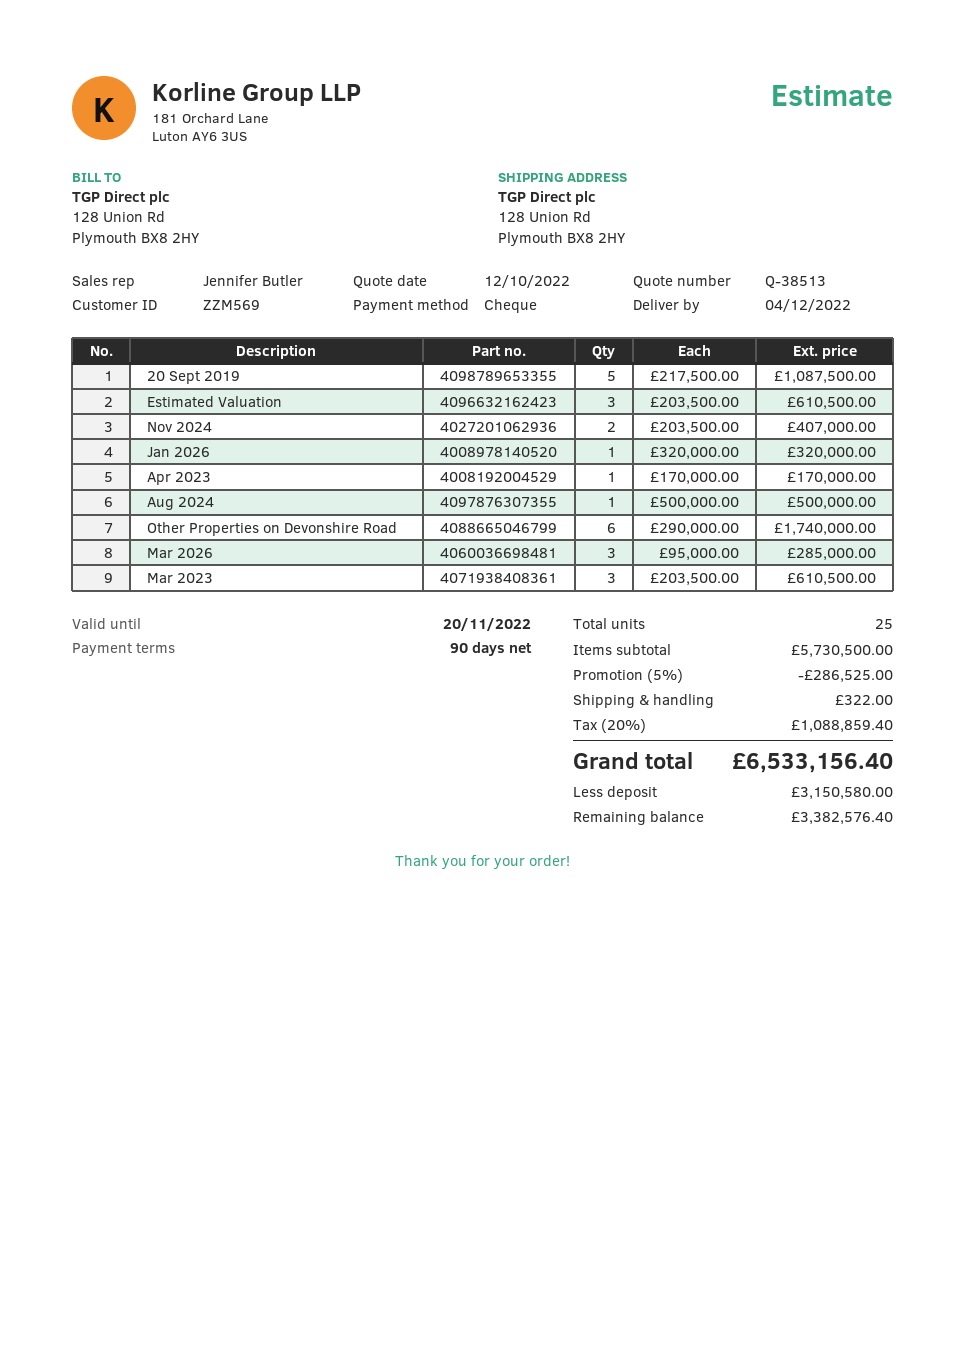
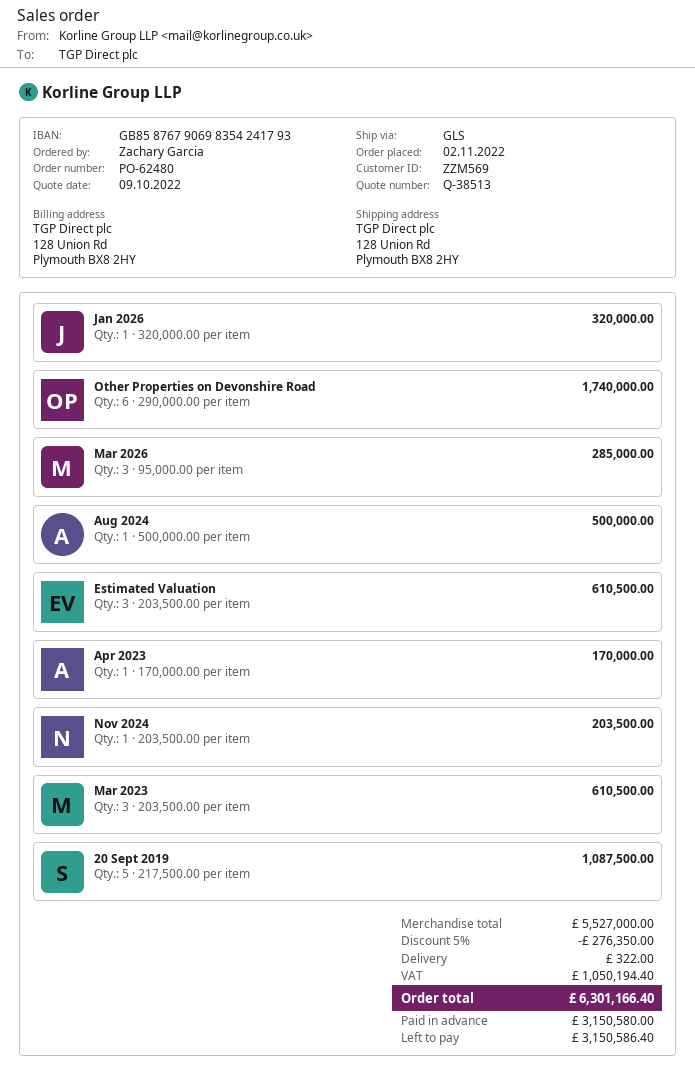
quote date: 2022-10-12 -> 2022-10-09
Nov 2024: 2 x 203500.00 = 407000.00 -> 1 x 203500.00 = 203500.00
subtotal: 5730500.00 -> 5527000.00
discount: 5% = 286525.00 -> 5% = 276350.00
tax: 1088859.40 -> 1050194.40
total: 6533156.40 -> 6301166.40
balance: 3382576.40 -> 3150586.40

